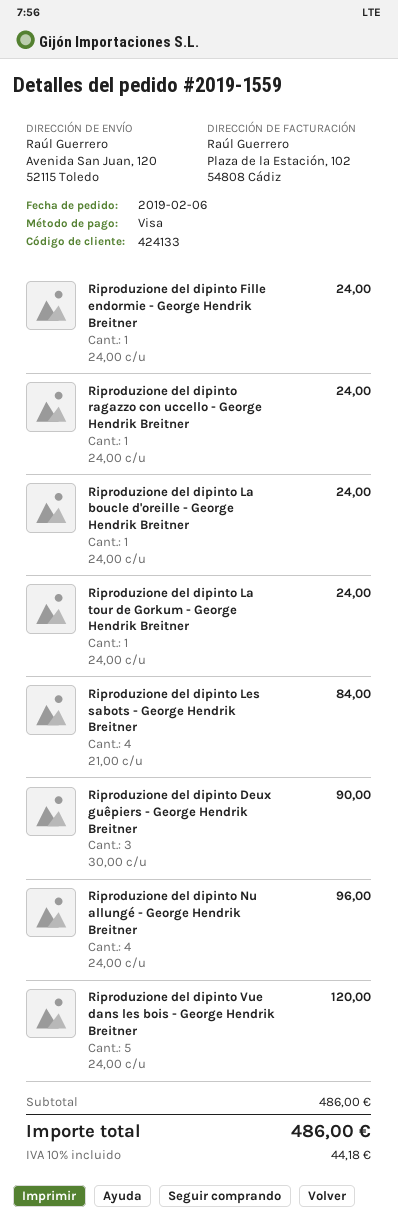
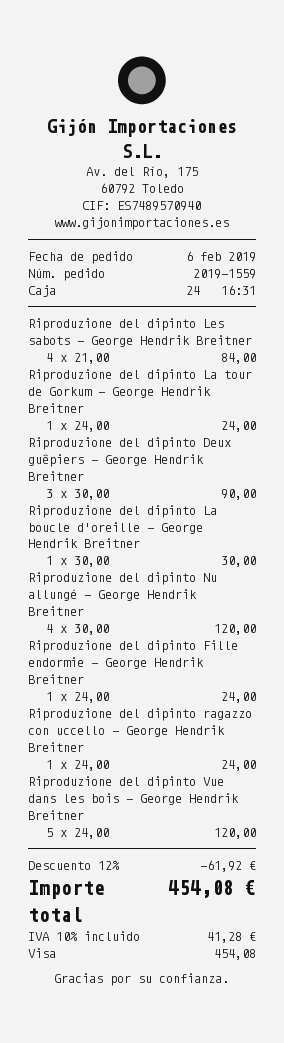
Riproduzione del dipinto La boucle d'oreille - George Hendrik Breitner: 1 x 24.00 = 24.00 -> 1 x 30.00 = 30.00
Riproduzione del dipinto Nu allungé - George Hendrik Breitner: 4 x 24.00 = 96.00 -> 4 x 30.00 = 120.00
discount: none -> 12% = 61.92
tax: 10% = 44.18 -> 10% = 41.28
total: 486.00 -> 454.08

